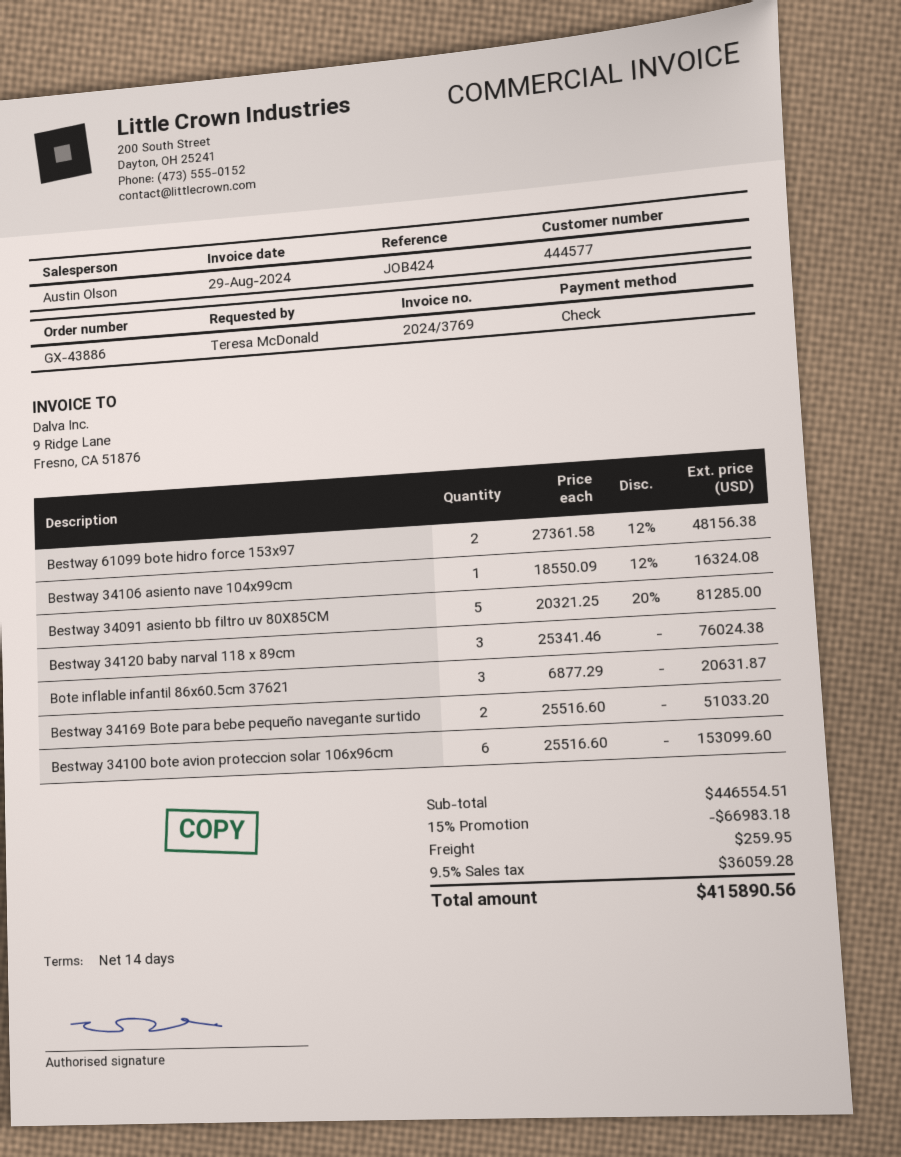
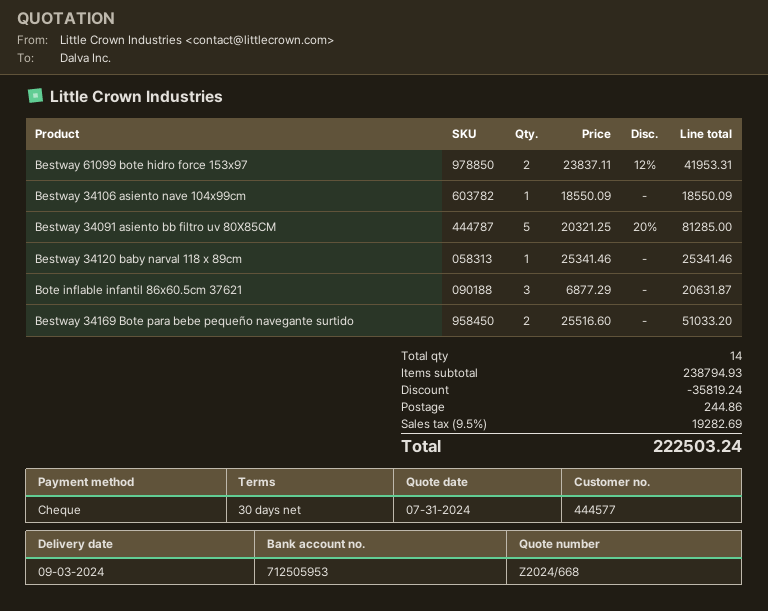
payment terms: 14 days -> 30 days
Bestway 61099 bote hidro force 153x97: 2 x 27361.58 - 12% = 48156.38 -> 2 x 23837.11 - 12% = 41953.31
Bestway 34106 asiento nave 104x99cm: 1 x 18550.09 - 12% = 16324.08 -> 1 x 18550.09 = 18550.09
Bestway 34120 baby narval 118 x 89cm: 3 x 25341.46 = 76024.38 -> 1 x 25341.46 = 25341.46
Bestway 34100 bote avion proteccion solar 106x96cm: 6 x 25516.60 = 153099.60 -> none
subtotal: 446554.51 -> 238794.93
discount: 66983.18 -> 35819.24
shipping: 259.95 -> 244.86
tax: 9.5% = 36059.28 -> 9.5% = 19282.69
total: 415890.56 -> 222503.24

